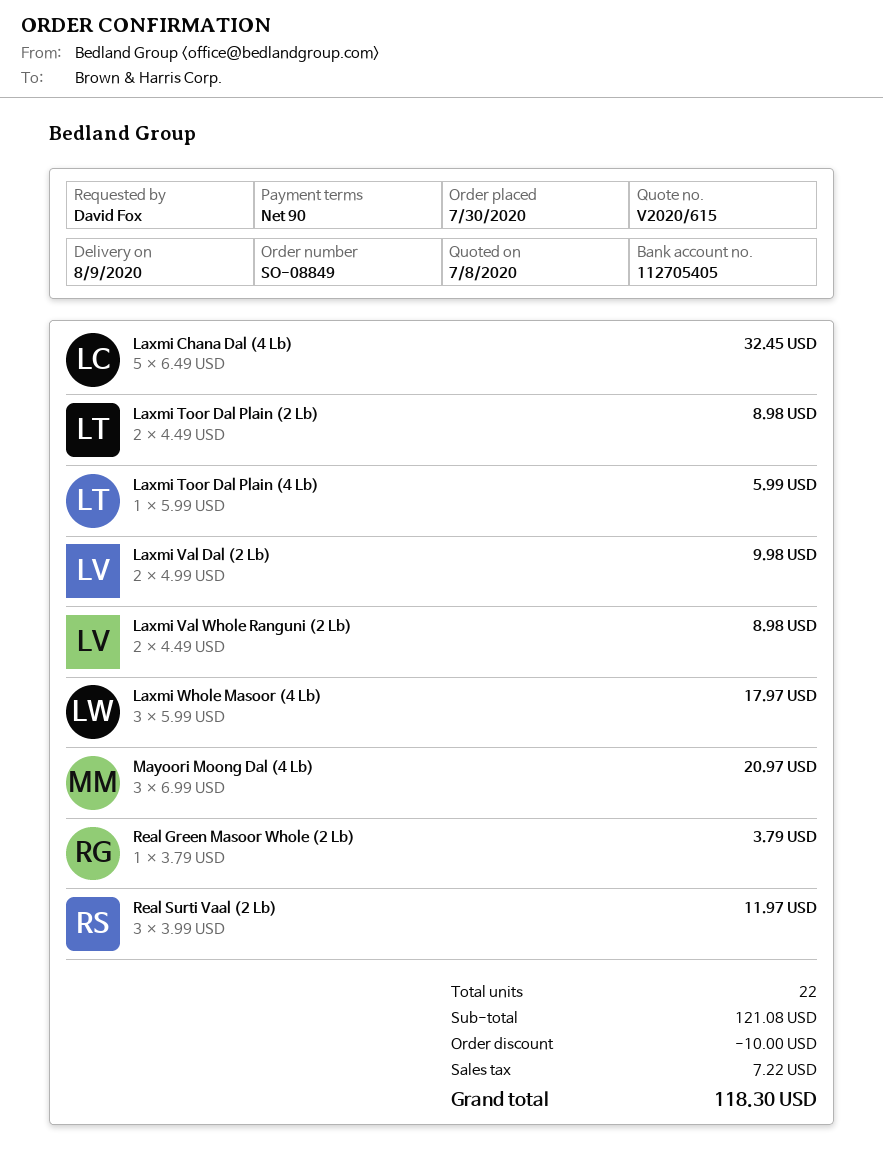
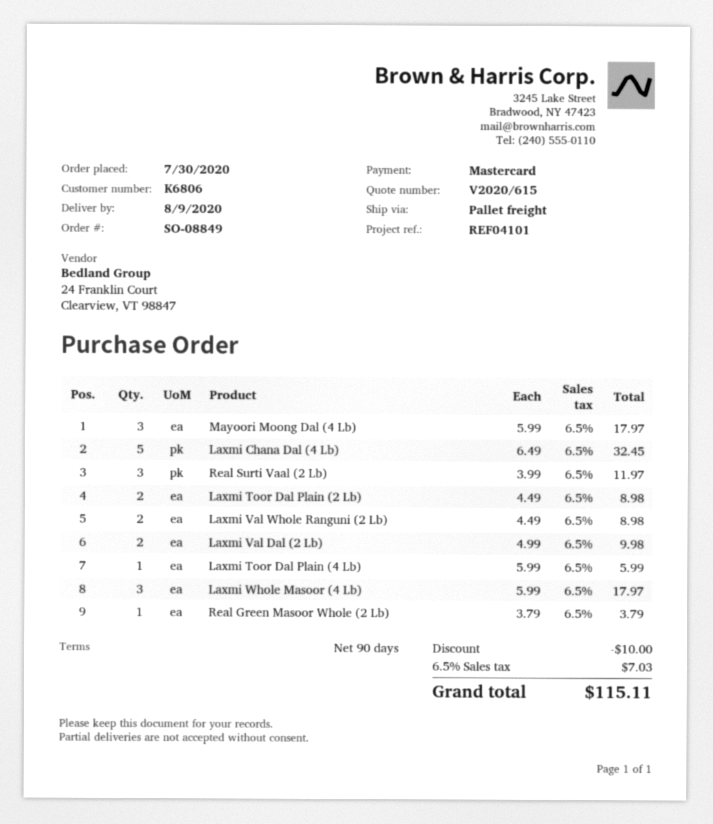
Mayoori Moong Dal (4 Lb): 3 x 6.99 = 20.97 -> 3 x 5.99 = 17.97
tax: 7.22 -> 7.03
total: 118.30 -> 115.11

